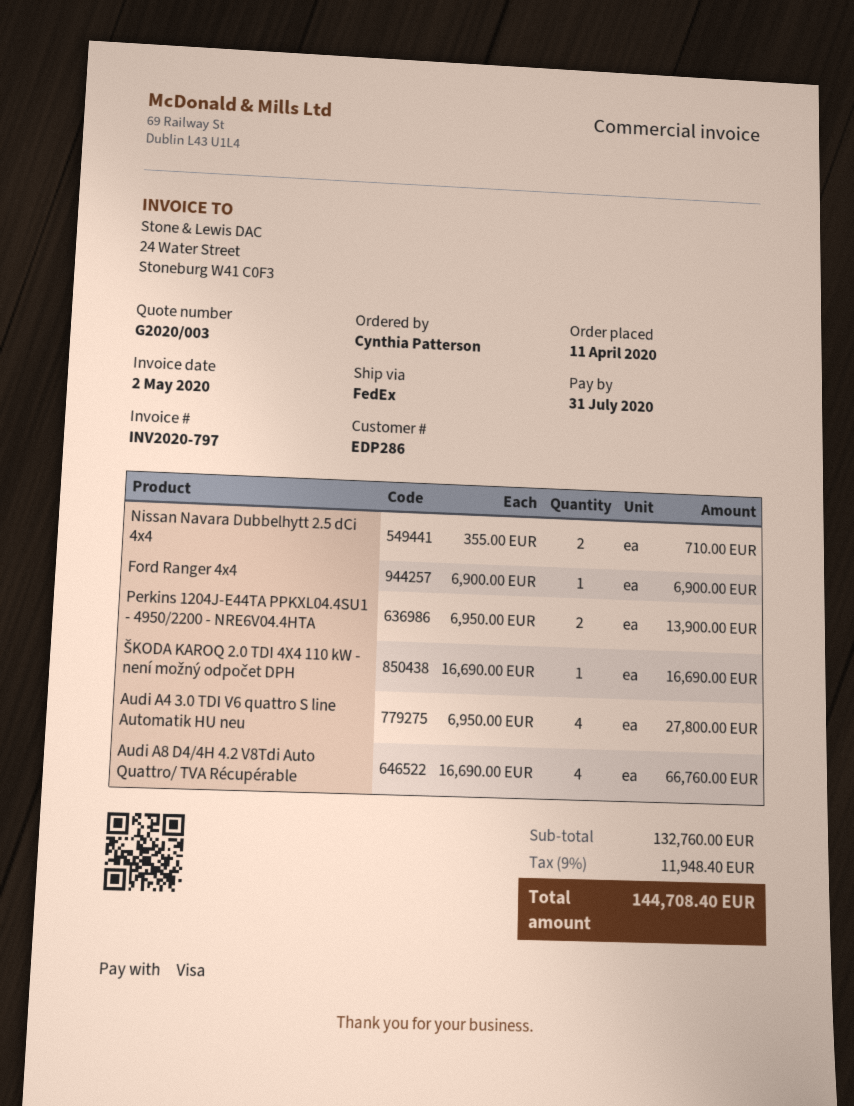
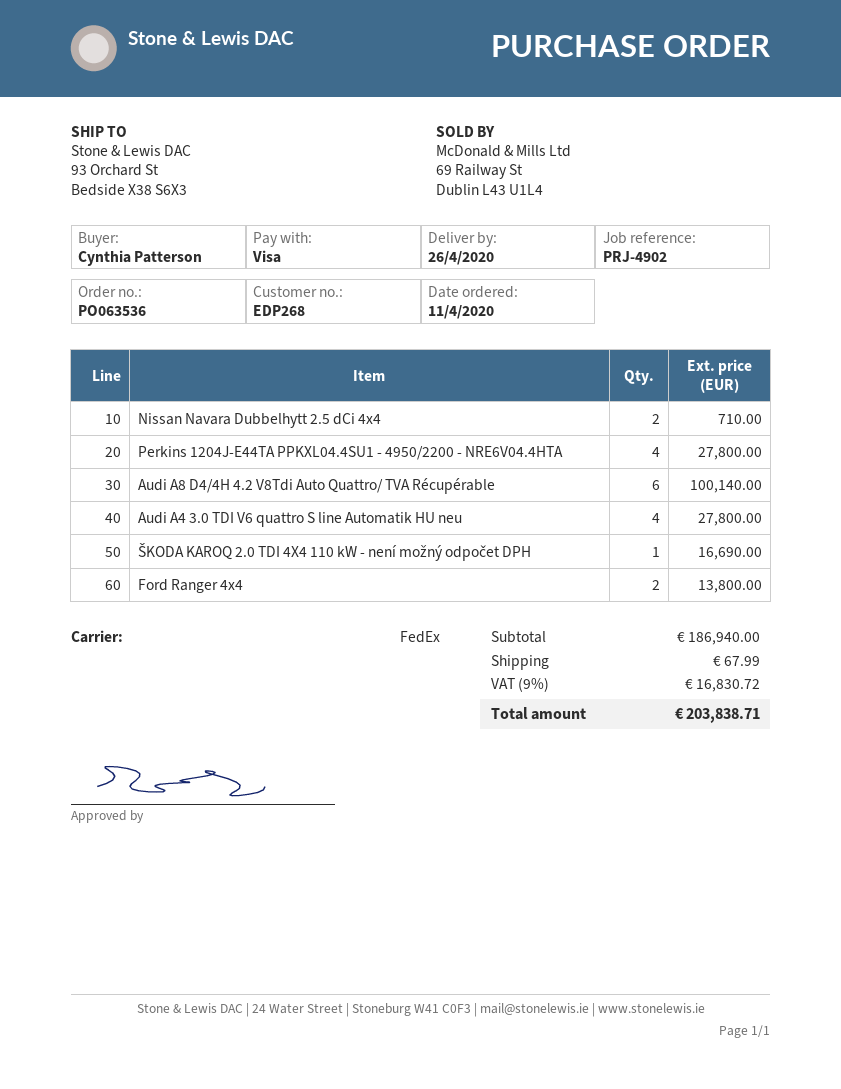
customer number: EDP286 -> EDP268
Ford Ranger 4x4: 1 for 6900.00 -> 2 for 13800.00
Perkins 1204J-E44TA PPKXL04.4SU1 - 4950/2200 - NRE6V04.4HTA: 2 for 13900.00 -> 4 for 27800.00
Audi A8 D4/4H 4.2 V8Tdi Auto Quattro/ TVA Récupérable: 4 for 66760.00 -> 6 for 100140.00
subtotal: 132760.00 -> 186940.00
shipping: none -> 67.99
tax: 9% = 11948.40 -> 9% = 16830.72
total: 144708.40 -> 203838.71

